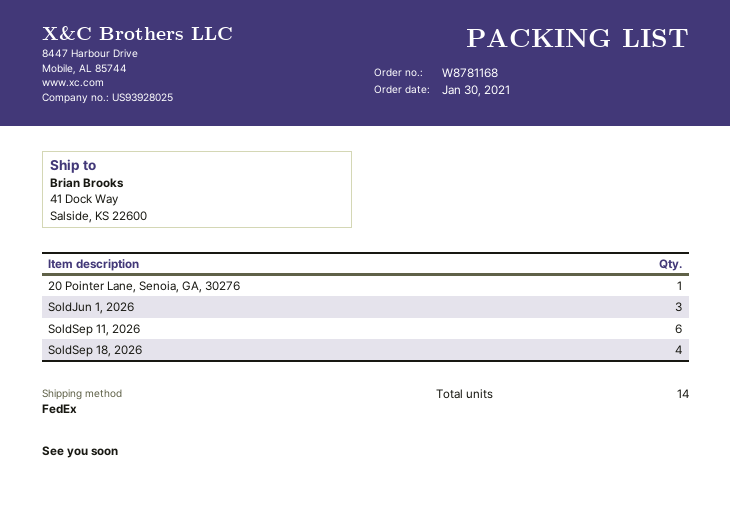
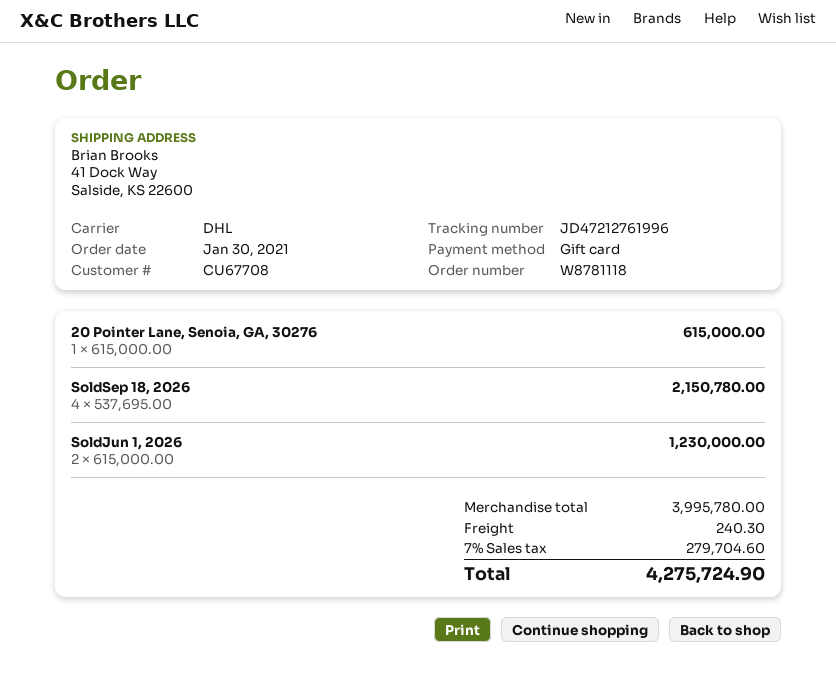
order number: W8781168 -> W8781118
shipping method: FedEx -> DHL
SoldJun 1, 2026: 3 -> 2
SoldSep 11, 2026: 6 -> none

